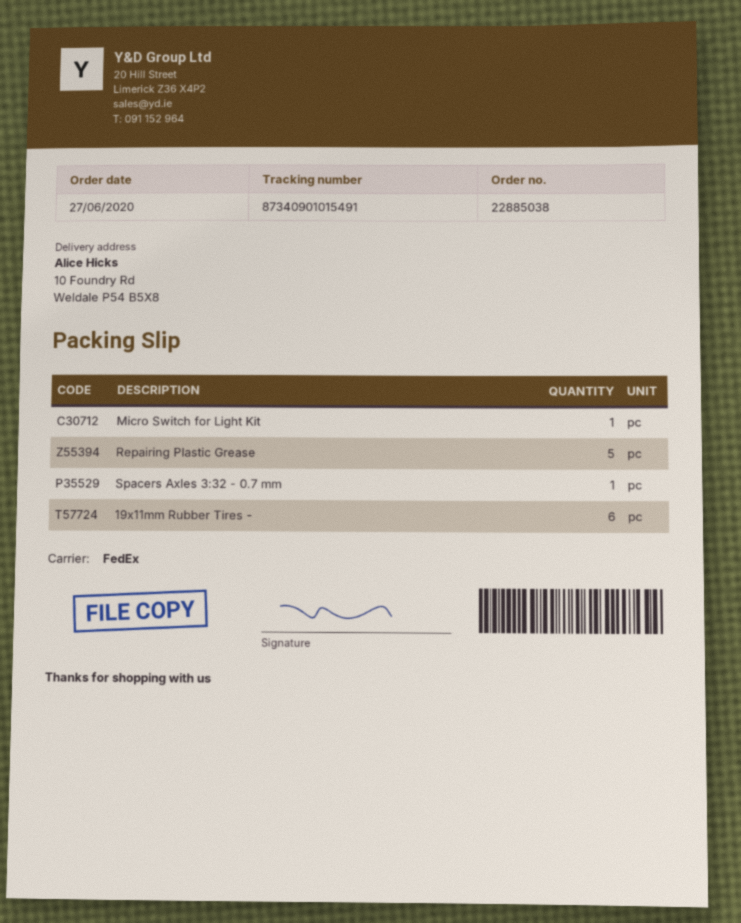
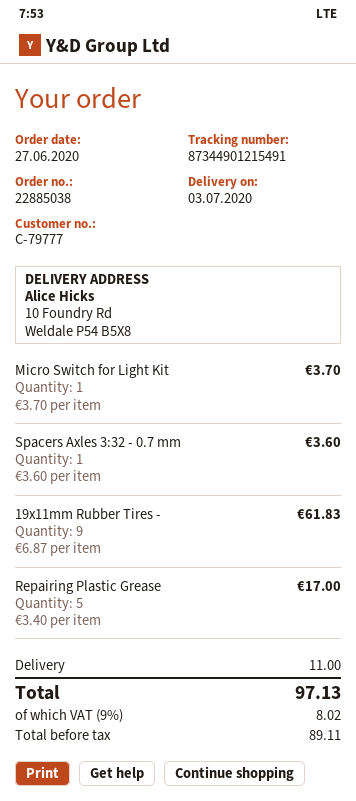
tracking number: 87340901015491 -> 87344901215491
19x11mm Rubber Tires -: 6 -> 9

